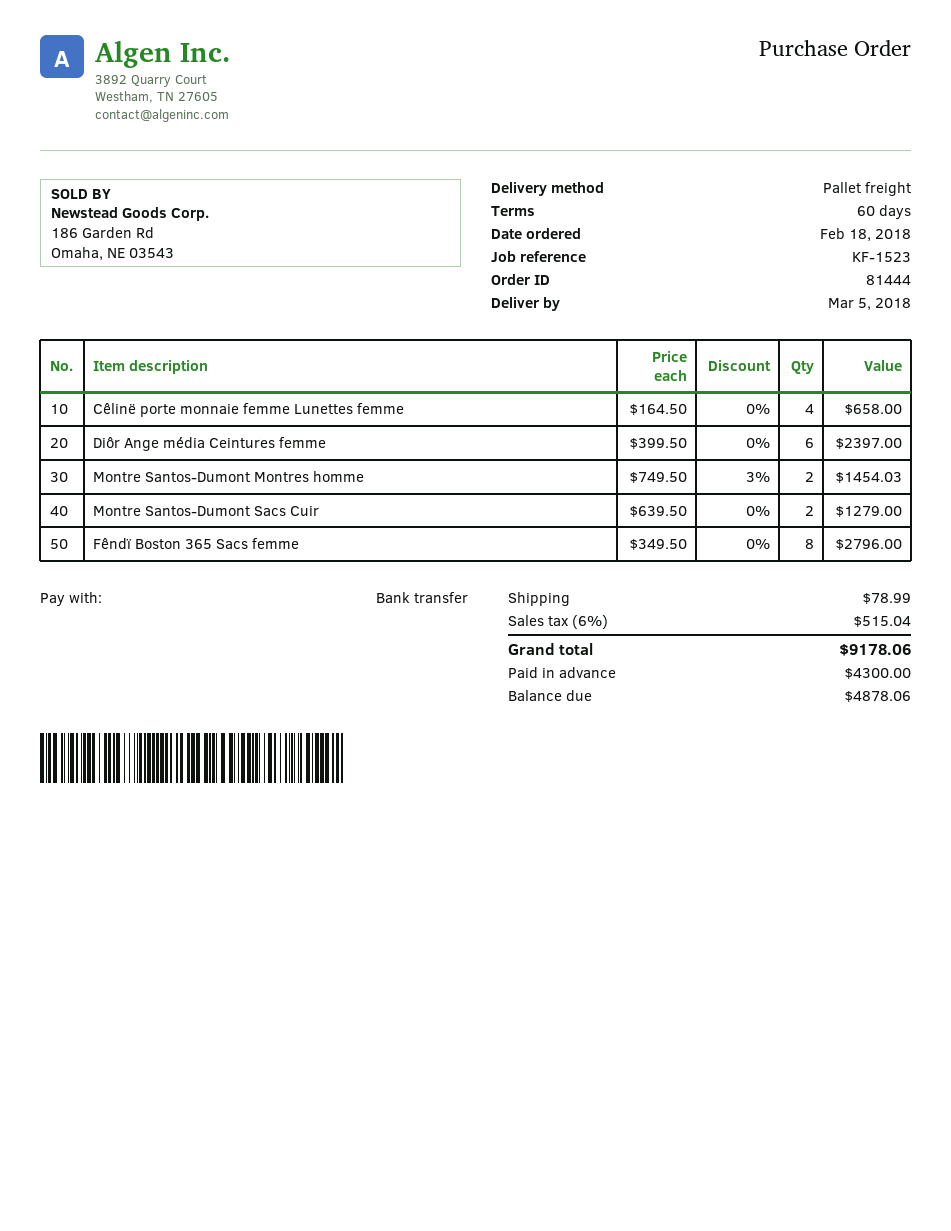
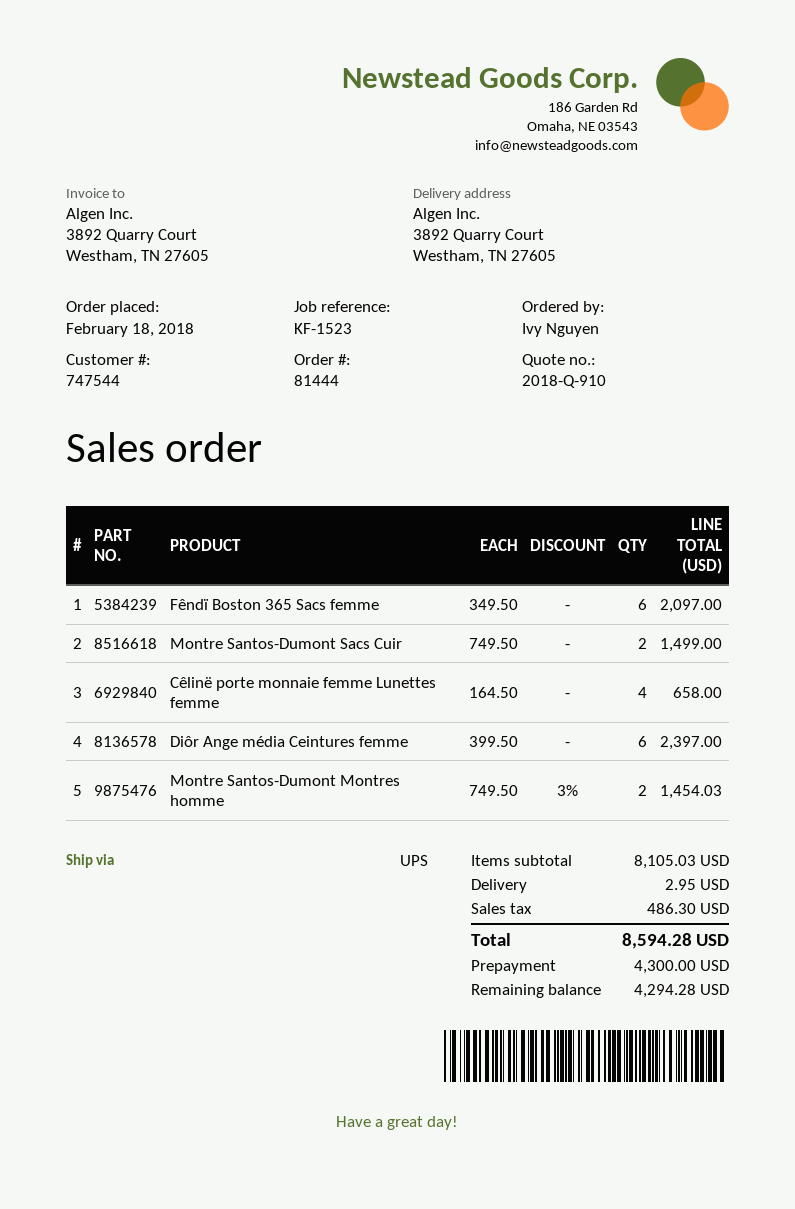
shipping method: pallet freight -> UPS
Montre Santos-Dumont Sacs Cuir: 2 x 639.50 = 1279.00 -> 2 x 749.50 = 1499.00
Fêndï Boston 365 Sacs femme: 8 x 349.50 = 2796.00 -> 6 x 349.50 = 2097.00
shipping: 78.99 -> 2.95
tax: 515.04 -> 486.30
total: 9178.06 -> 8594.28
balance: 4878.06 -> 4294.28

